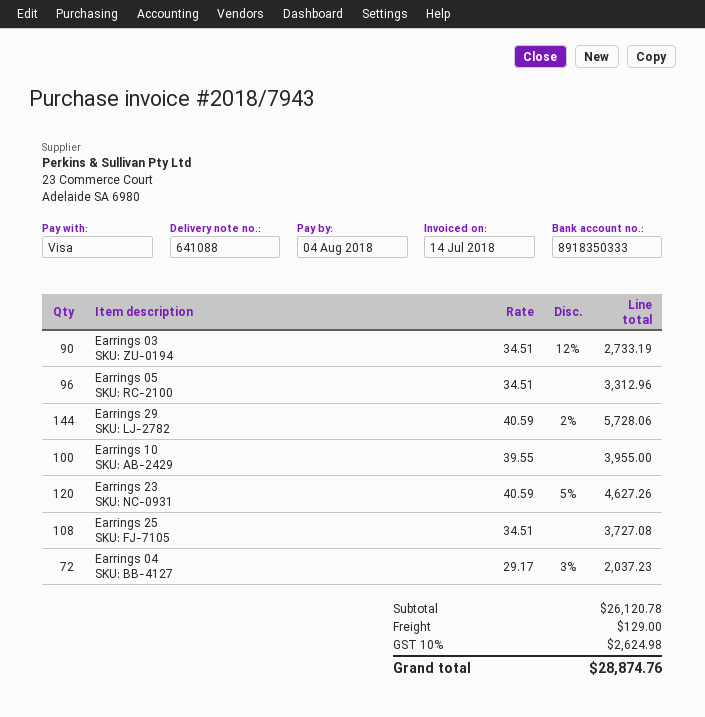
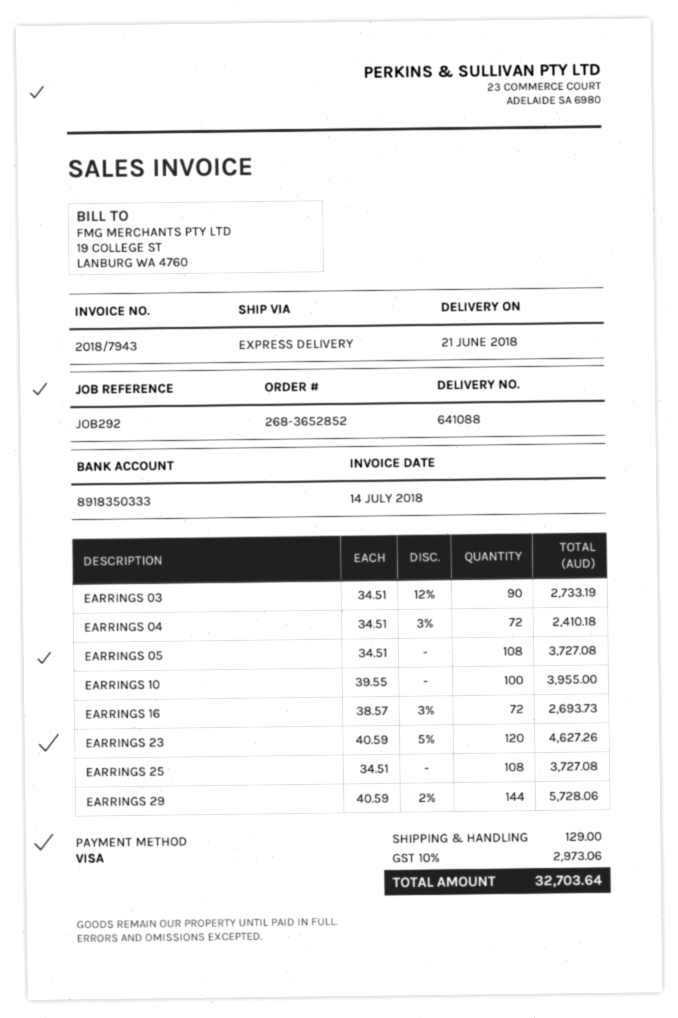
Earrings 05: 96 x 34.51 = 3312.96 -> 108 x 34.51 = 3727.08
Earrings 04: 72 x 29.17 - 3% = 2037.23 -> 72 x 34.51 - 3% = 2410.18
EARRINGS 16: none -> 72 x 38.57 - 3% = 2693.73
tax: 10% = 2624.98 -> 10% = 2973.06
total: 28874.76 -> 32703.64

